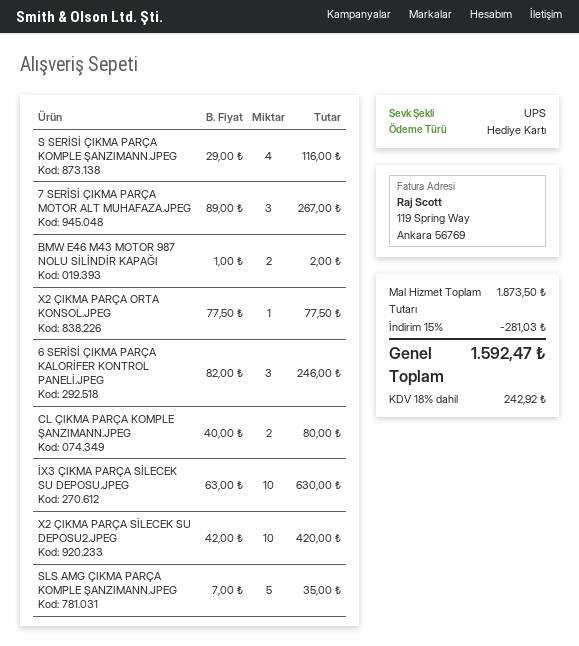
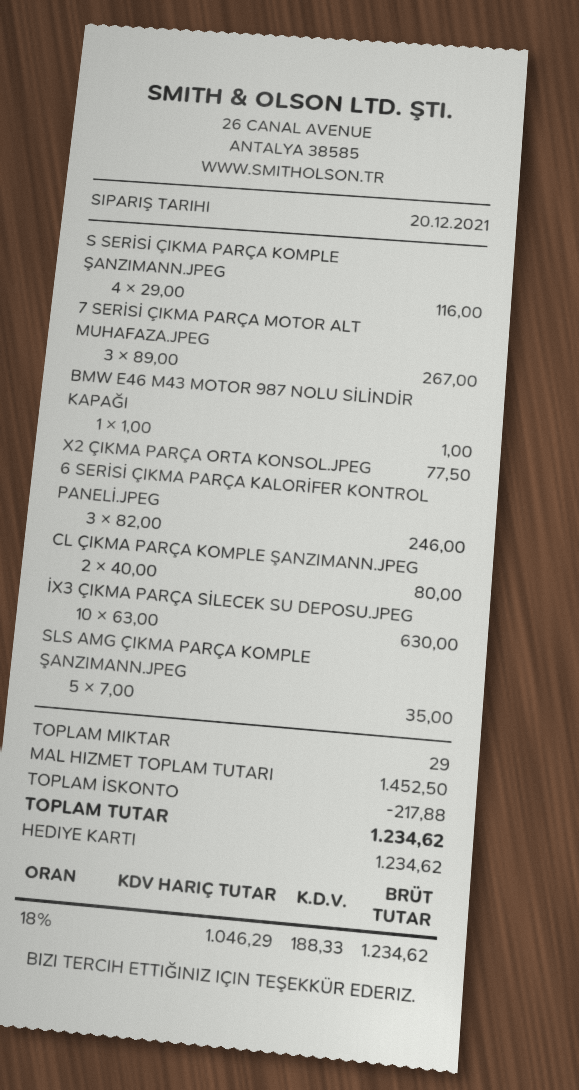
BMW E46 M43 MOTOR 987 NOLU SİLİNDİR KAPAĞI: 2 x 1.00 = 2.00 -> 1 x 1.00 = 1.00
X2 ÇIKMA PARÇA SİLECEK SU DEPOSU2.JPEG: 10 x 42.00 = 420.00 -> none
subtotal: 1873.50 -> 1452.50
discount: 281.03 -> 217.88
tax: 18% = 242.92 -> 18% = 188.33
total: 1592.47 -> 1234.62

